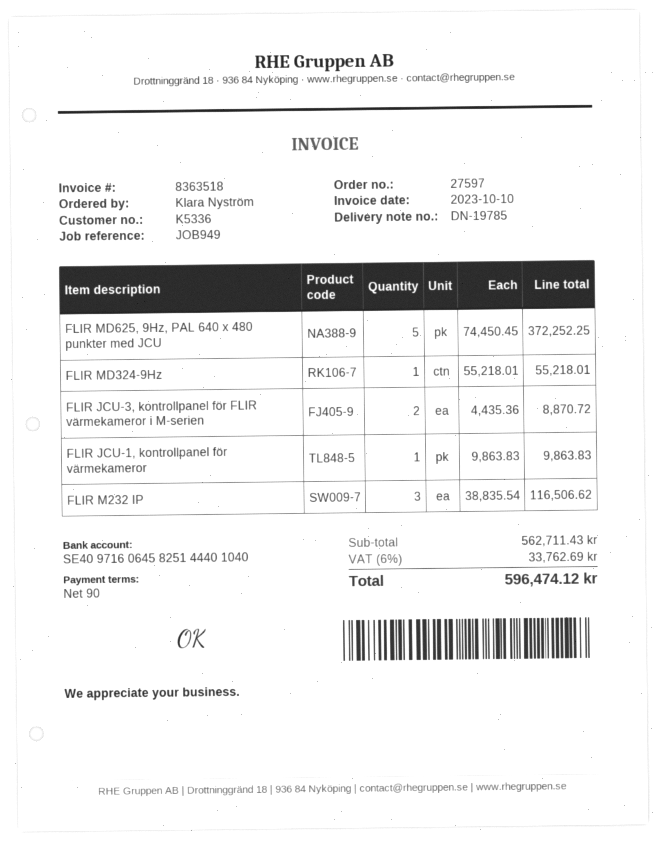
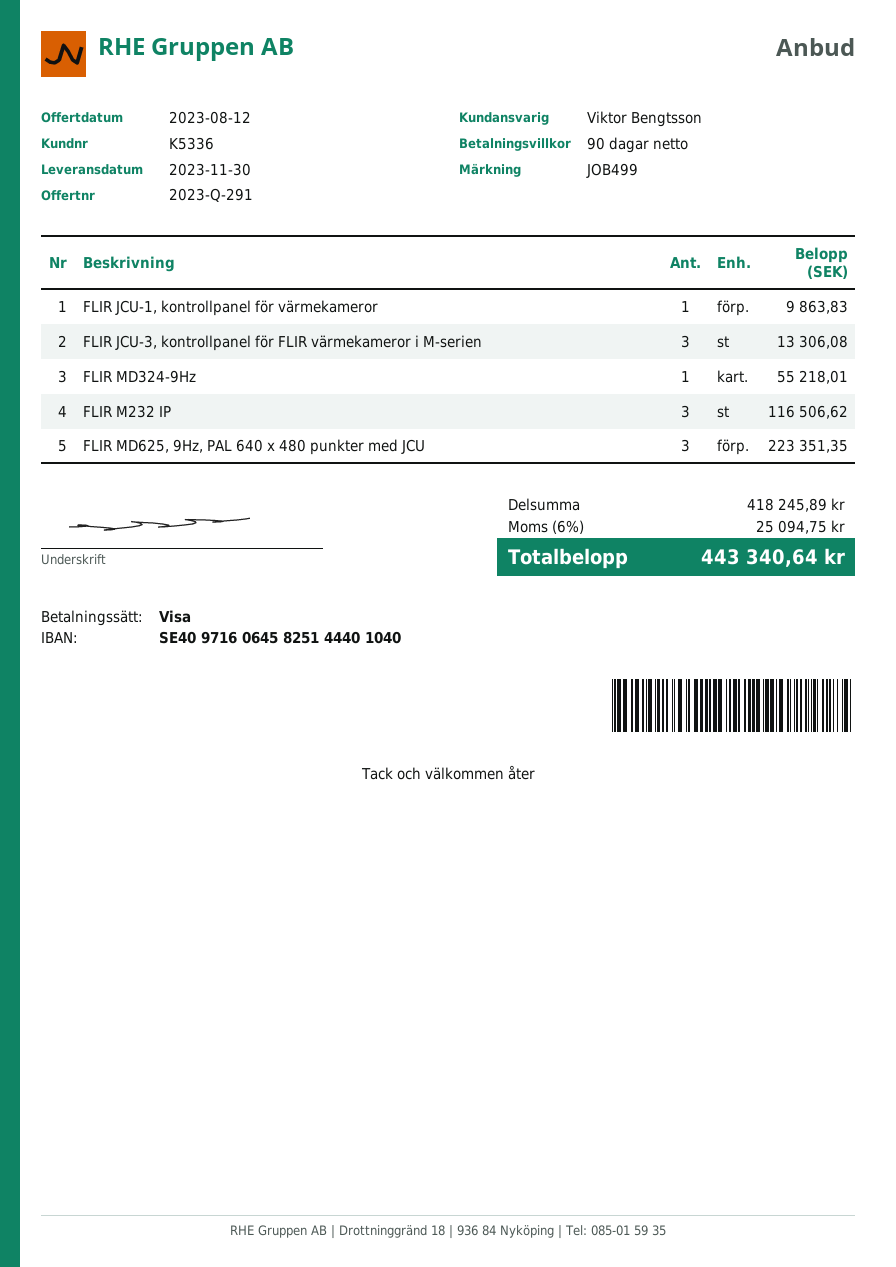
reference: JOB949 -> JOB499
FLIR MD625, 9Hz, PAL 640 x 480 punkter med JCU: 5 for 372252.25 -> 3 for 223351.35
FLIR JCU-3, kontrollpanel för FLIR värmekameror i M-serien: 2 for 8870.72 -> 3 for 13306.08
subtotal: 562711.43 -> 418245.89
tax: 6% = 33762.69 -> 6% = 25094.75
total: 596474.12 -> 443340.64

